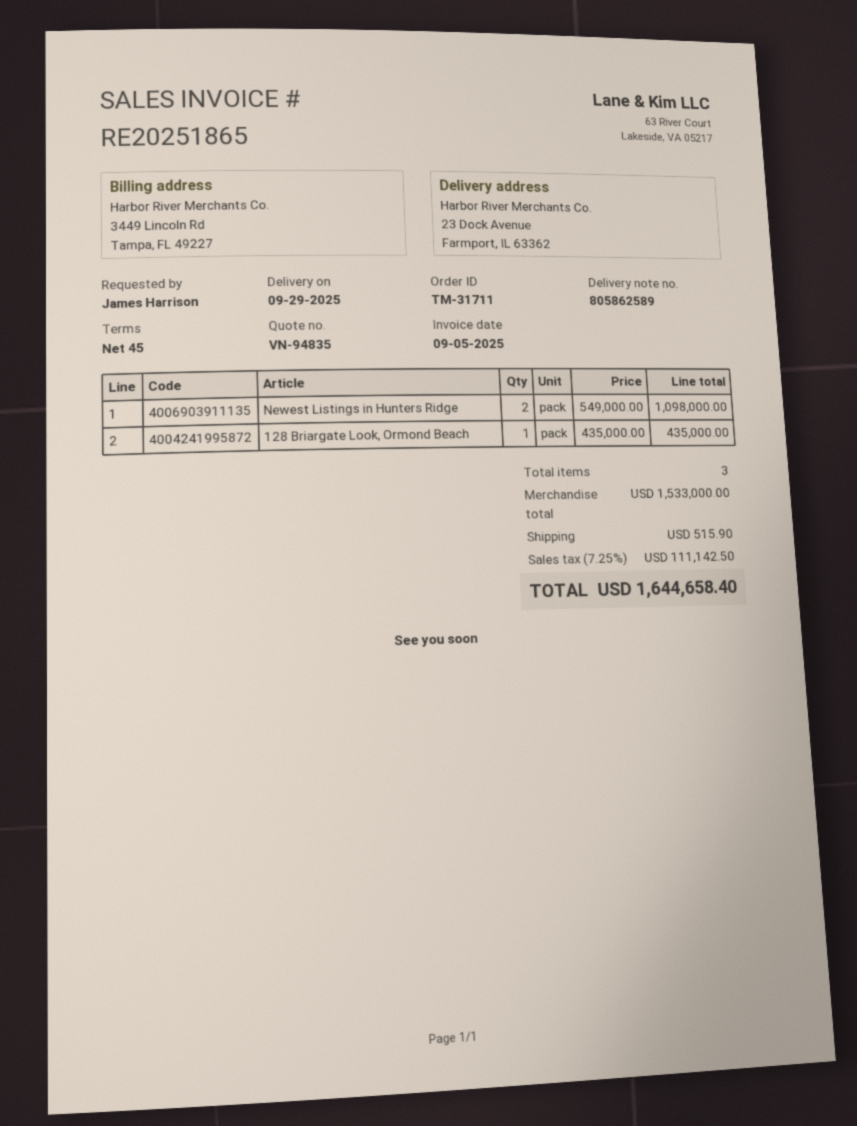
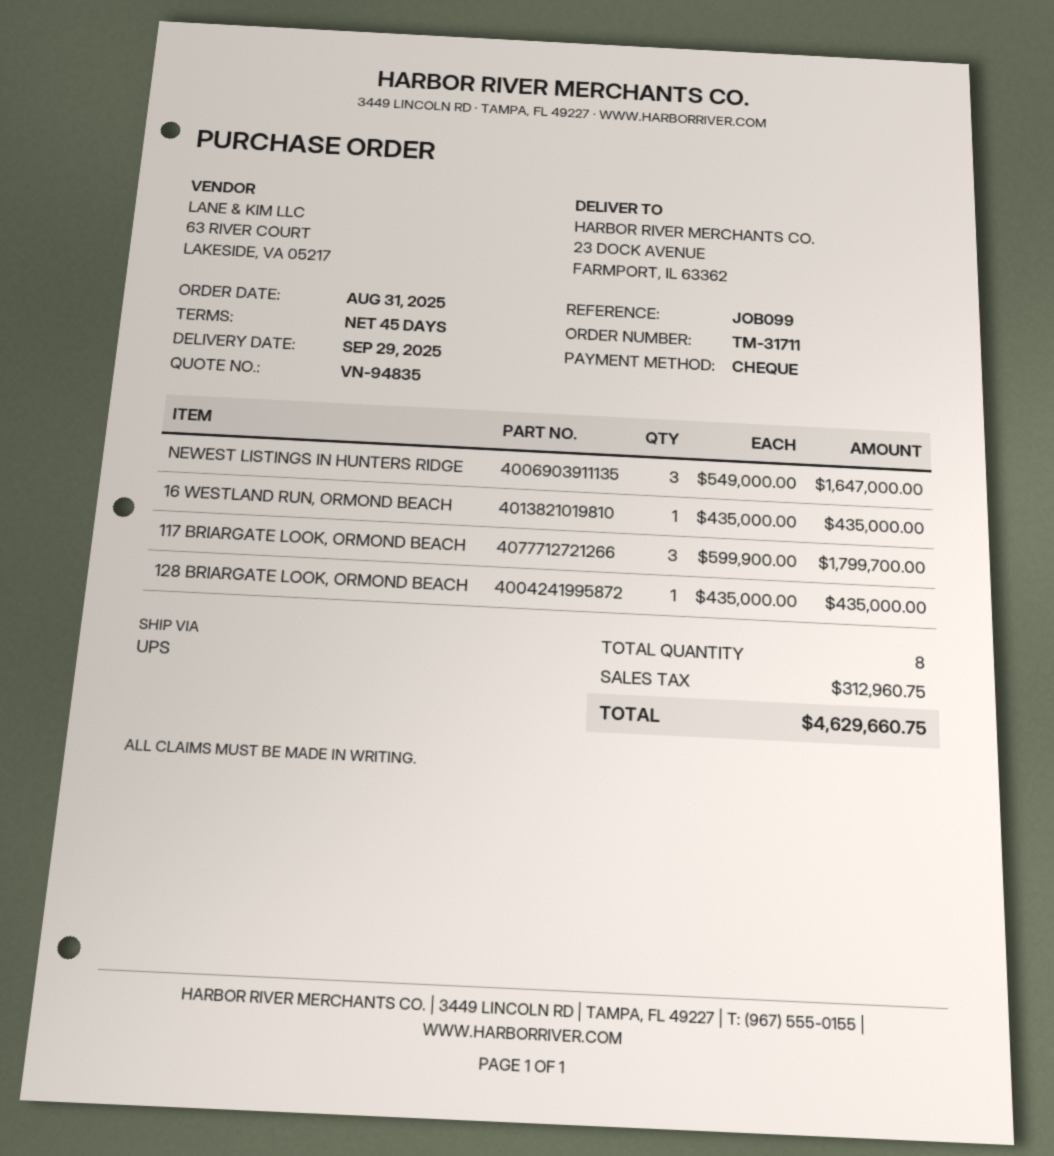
Newest Listings in Hunters Ridge: 2 x 549000.00 = 1098000.00 -> 3 x 549000.00 = 1647000.00
16 WESTLAND RUN, ORMOND BEACH: none -> 1 x 435000.00 = 435000.00
117 BRIARGATE LOOK, ORMOND BEACH: none -> 3 x 599900.00 = 1799700.00
total quantity: 3 -> 8
shipping: 515.90 -> none
tax: 111142.50 -> 312960.75
total: 1644658.40 -> 4629660.75

